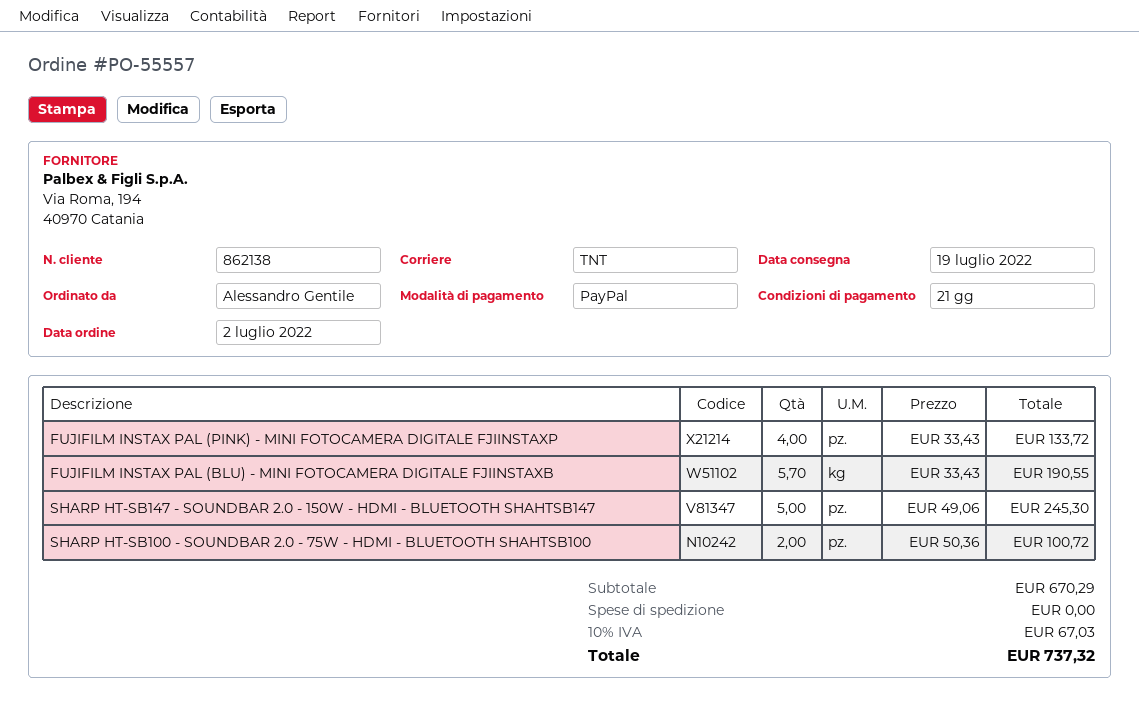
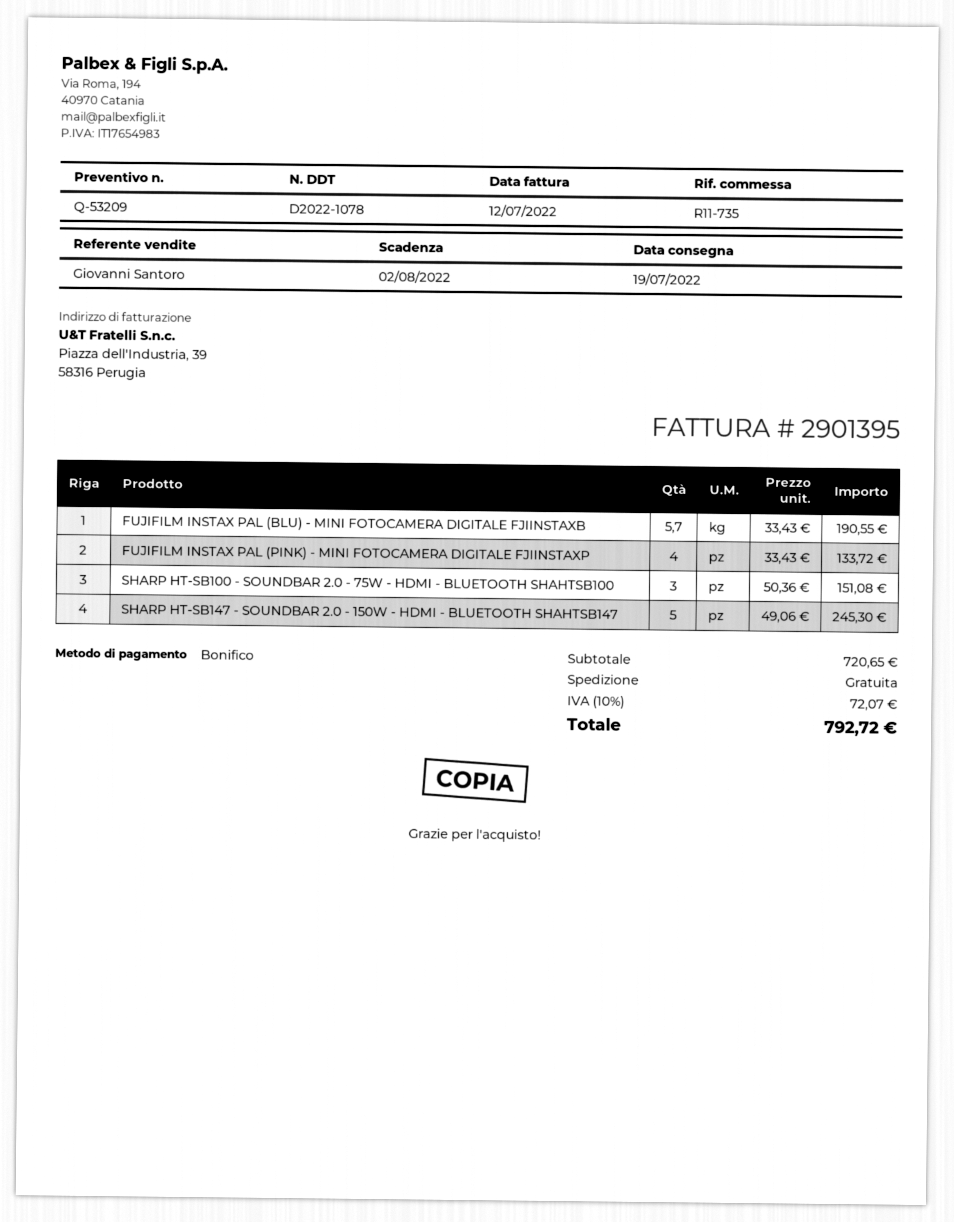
payment method: PayPal -> bank transfer
SHARP HT-SB100 - SOUNDBAR 2.0 - 75W - HDMI - BLUETOOTH SHAHTSB100: 2 x 50.36 = 100.72 -> 3 x 50.36 = 151.08
subtotal: 670.29 -> 720.65
tax: 10% = 67.03 -> 10% = 72.07
total: 737.32 -> 792.72

